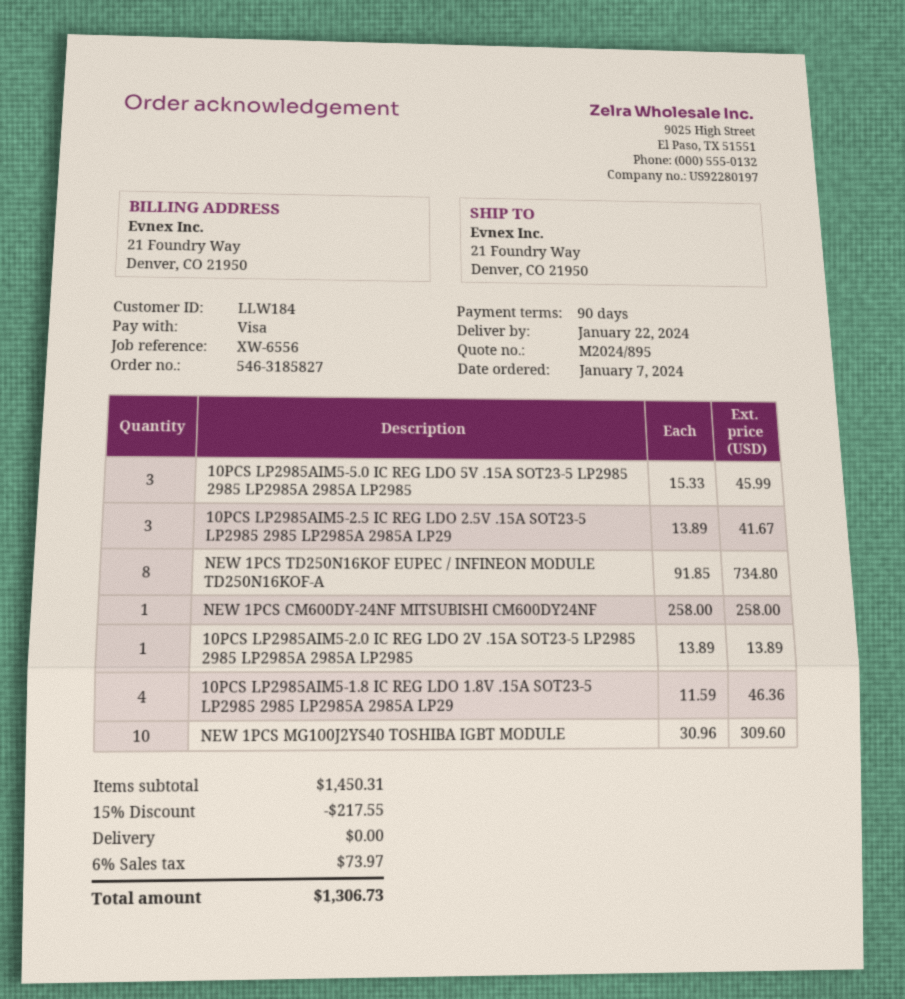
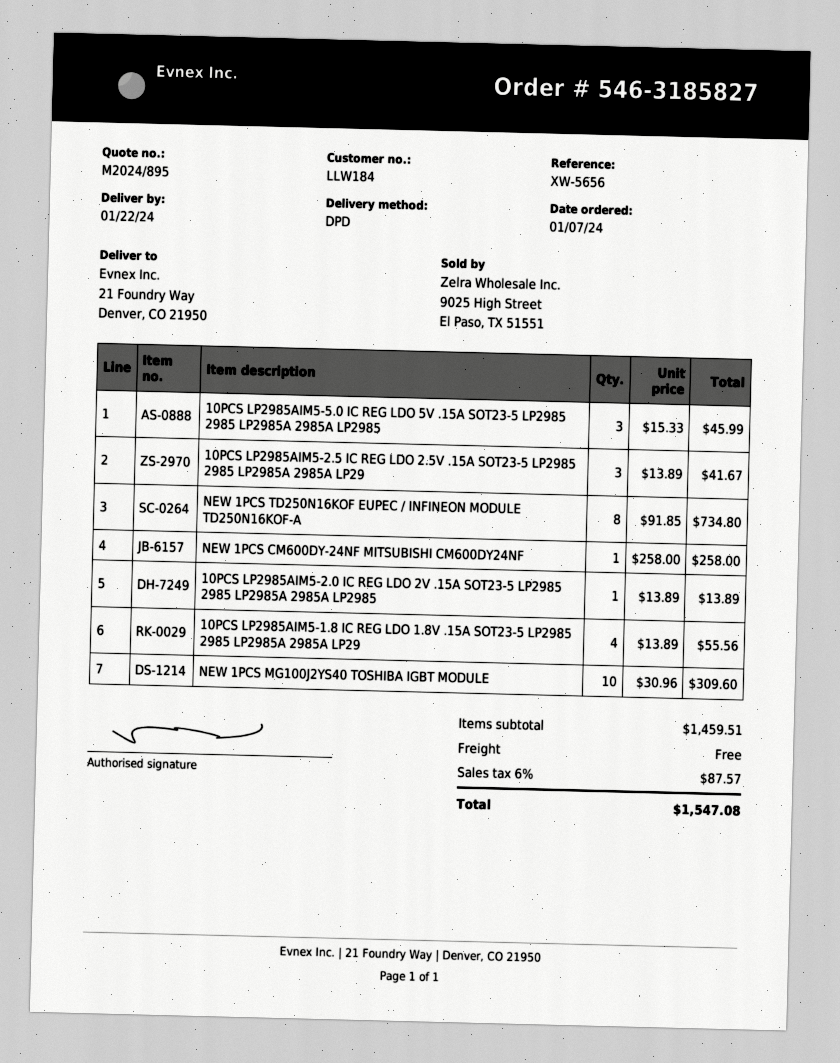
reference: XW-6556 -> XW-5656
10PCS LP2985AIM5-1.8 IC REG LDO 1.8V .15A SOT23-5 LP2985 2985 LP2985A 2985A LP29: 4 x 11.59 = 46.36 -> 4 x 13.89 = 55.56
subtotal: 1450.31 -> 1459.51
discount: 15% = 217.55 -> none
tax: 6% = 73.97 -> 6% = 87.57
total: 1306.73 -> 1547.08

